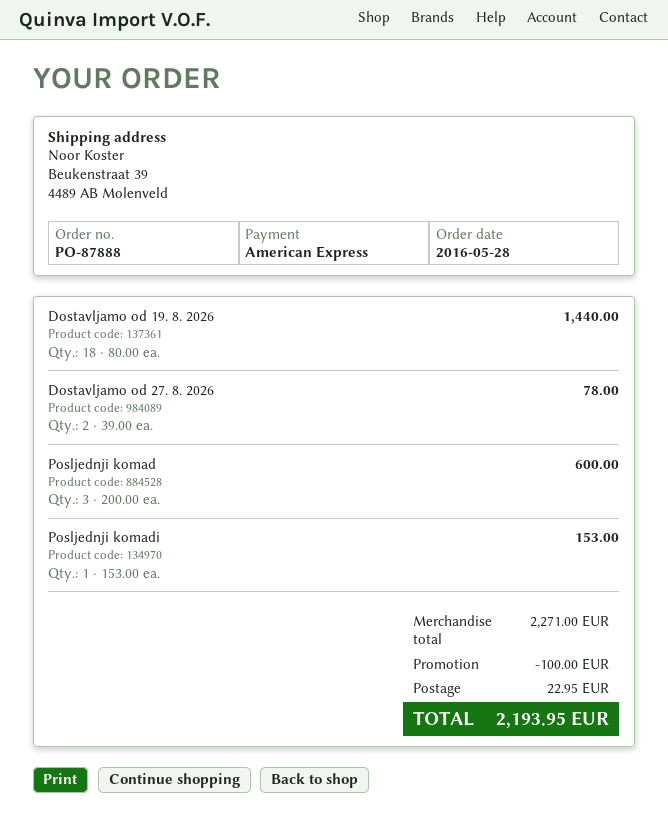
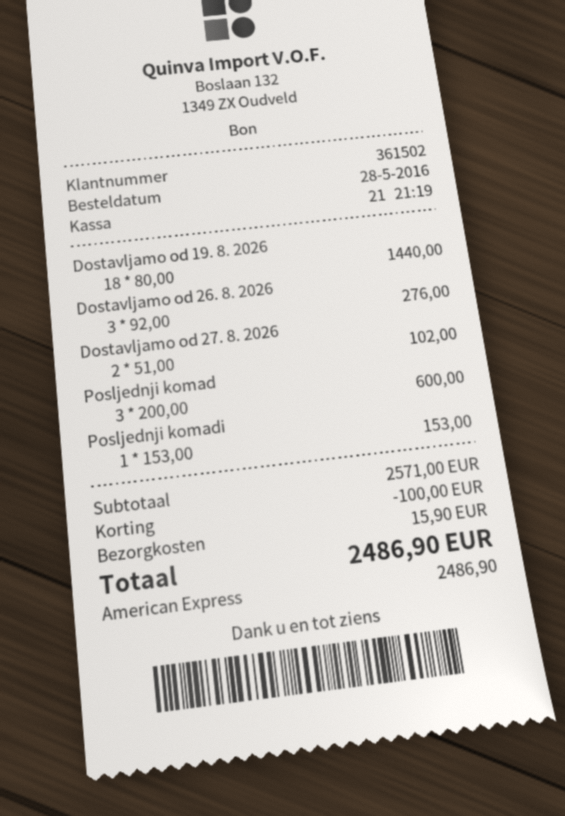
Dostavljamo od 27. 8. 2026: 2 x 39.00 = 78.00 -> 2 x 51.00 = 102.00
Dostavljamo od 26. 8. 2026: none -> 3 x 92.00 = 276.00
subtotal: 2271.00 -> 2571.00
shipping: 22.95 -> 15.90
total: 2193.95 -> 2486.90

